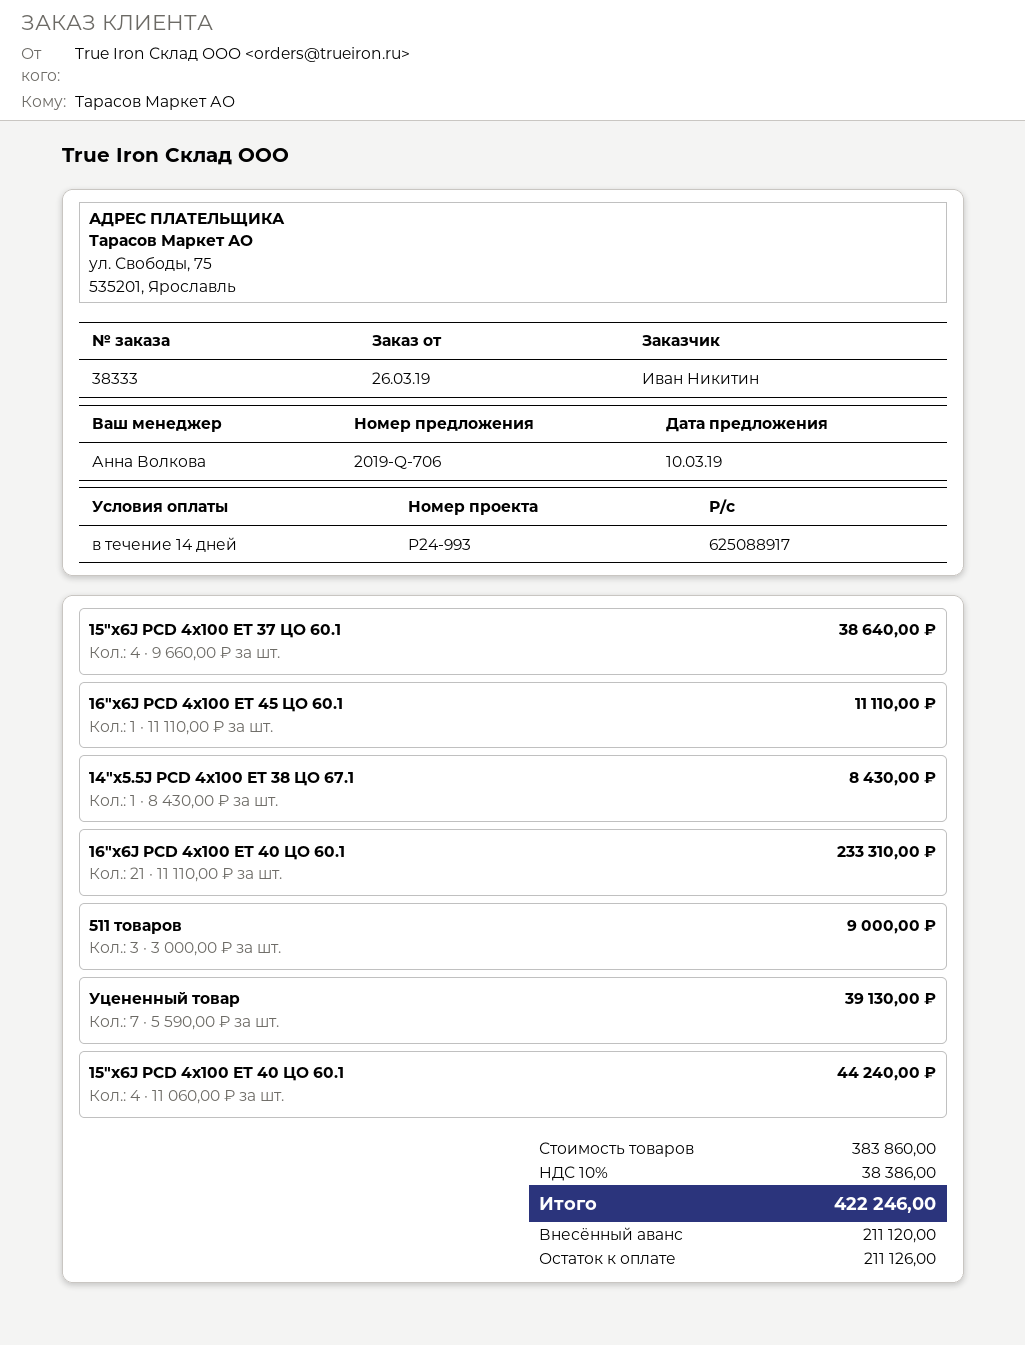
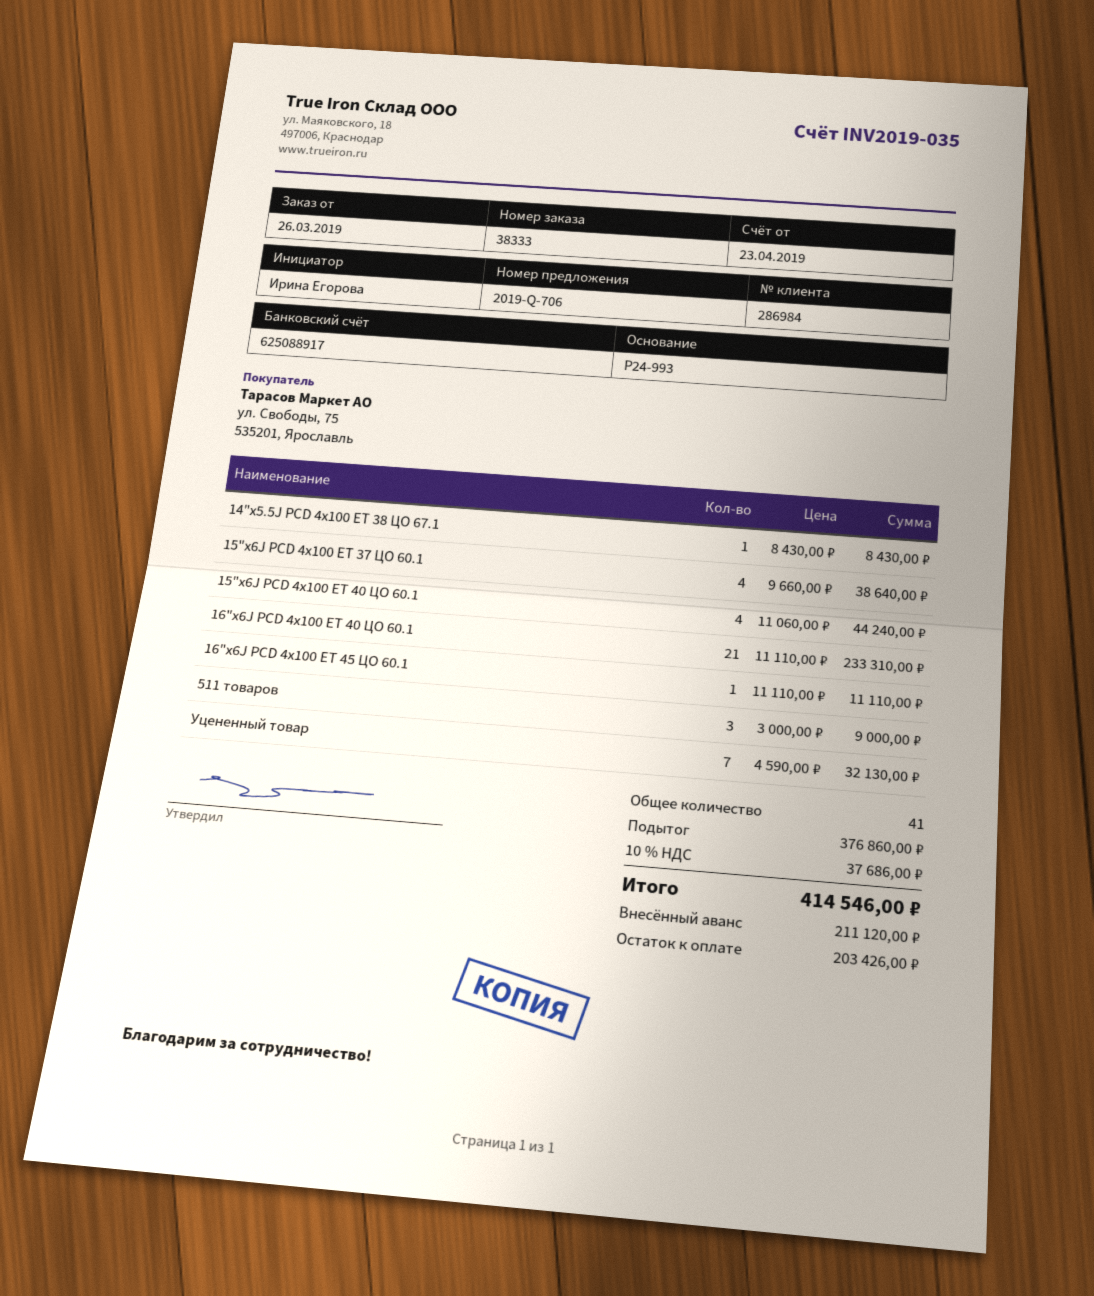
ordered by: Иван Никитин -> Ирина Егорова
Уцененный товар: 7 x 5590.00 = 39130.00 -> 7 x 4590.00 = 32130.00
subtotal: 383860.00 -> 376860.00
tax: 10% = 38386.00 -> 10% = 37686.00
total: 422246.00 -> 414546.00
balance: 211126.00 -> 203426.00

